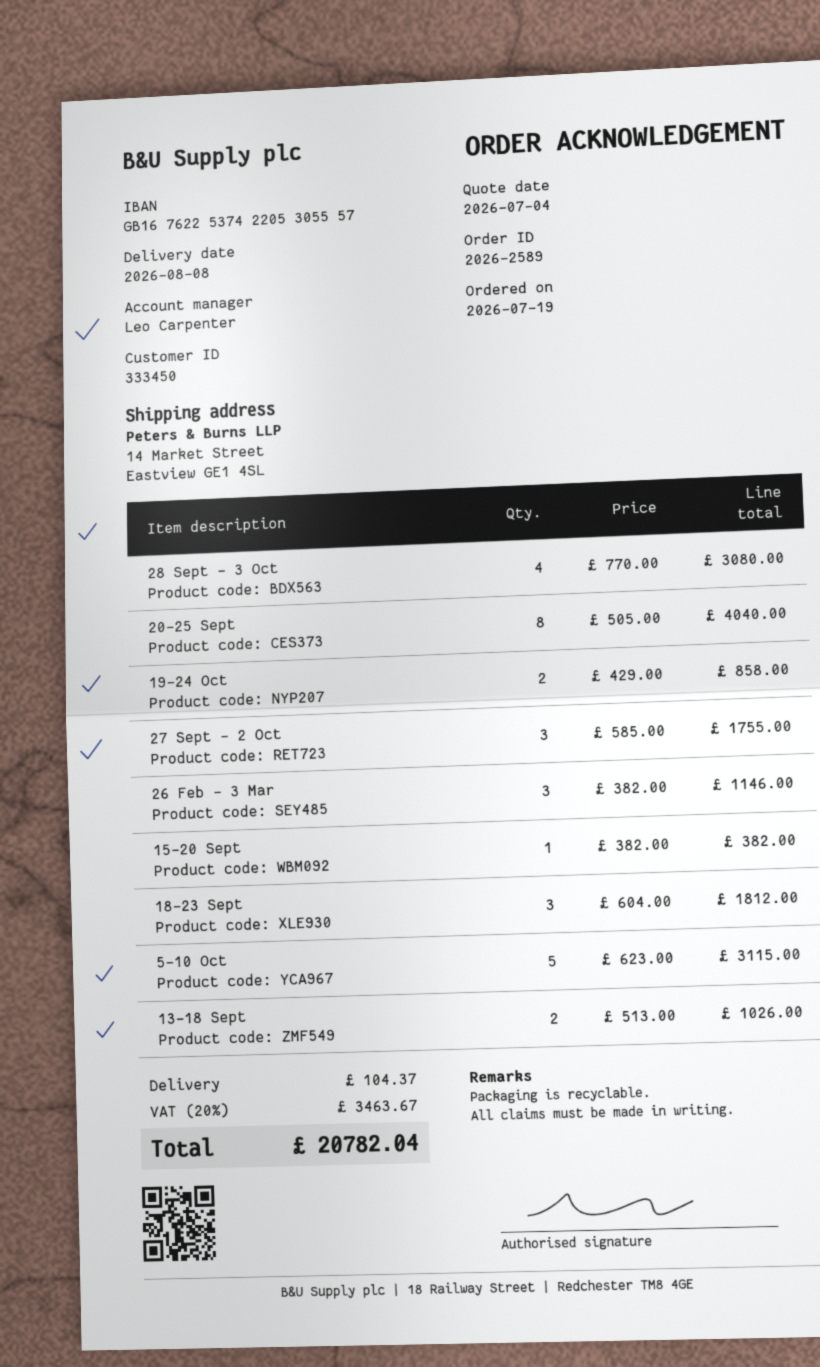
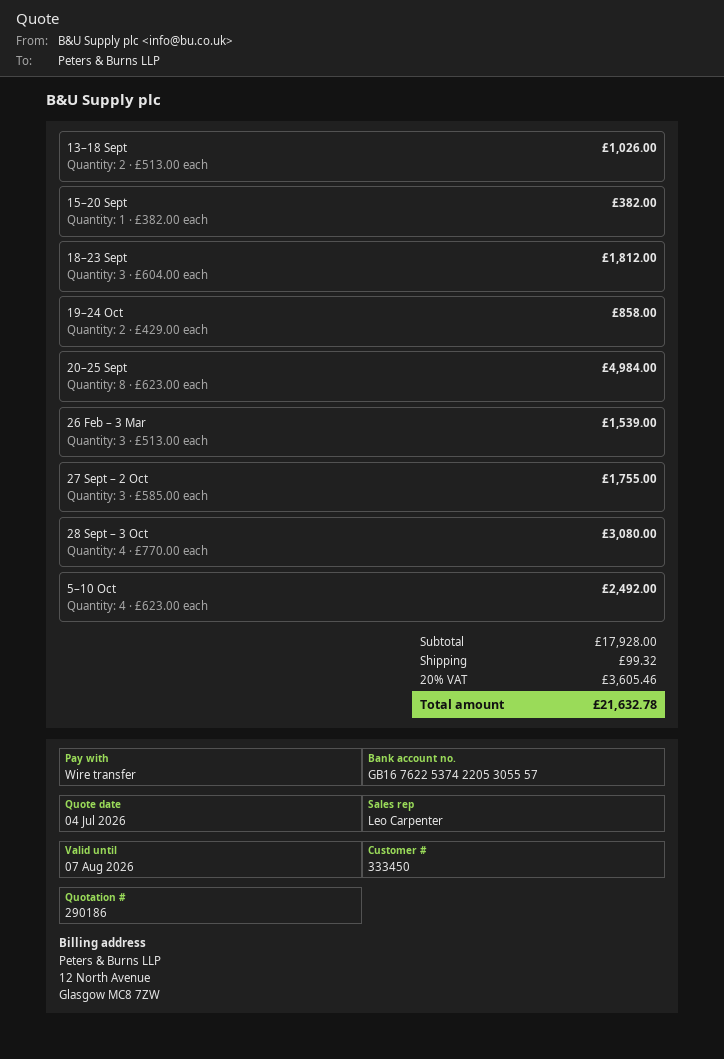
20–25 Sept: 8 x 505.00 = 4040.00 -> 8 x 623.00 = 4984.00
26 Feb – 3 Mar: 3 x 382.00 = 1146.00 -> 3 x 513.00 = 1539.00
5–10 Oct: 5 x 623.00 = 3115.00 -> 4 x 623.00 = 2492.00
shipping: 104.37 -> 99.32
tax: 20% = 3463.67 -> 20% = 3605.46
total: 20782.04 -> 21632.78

